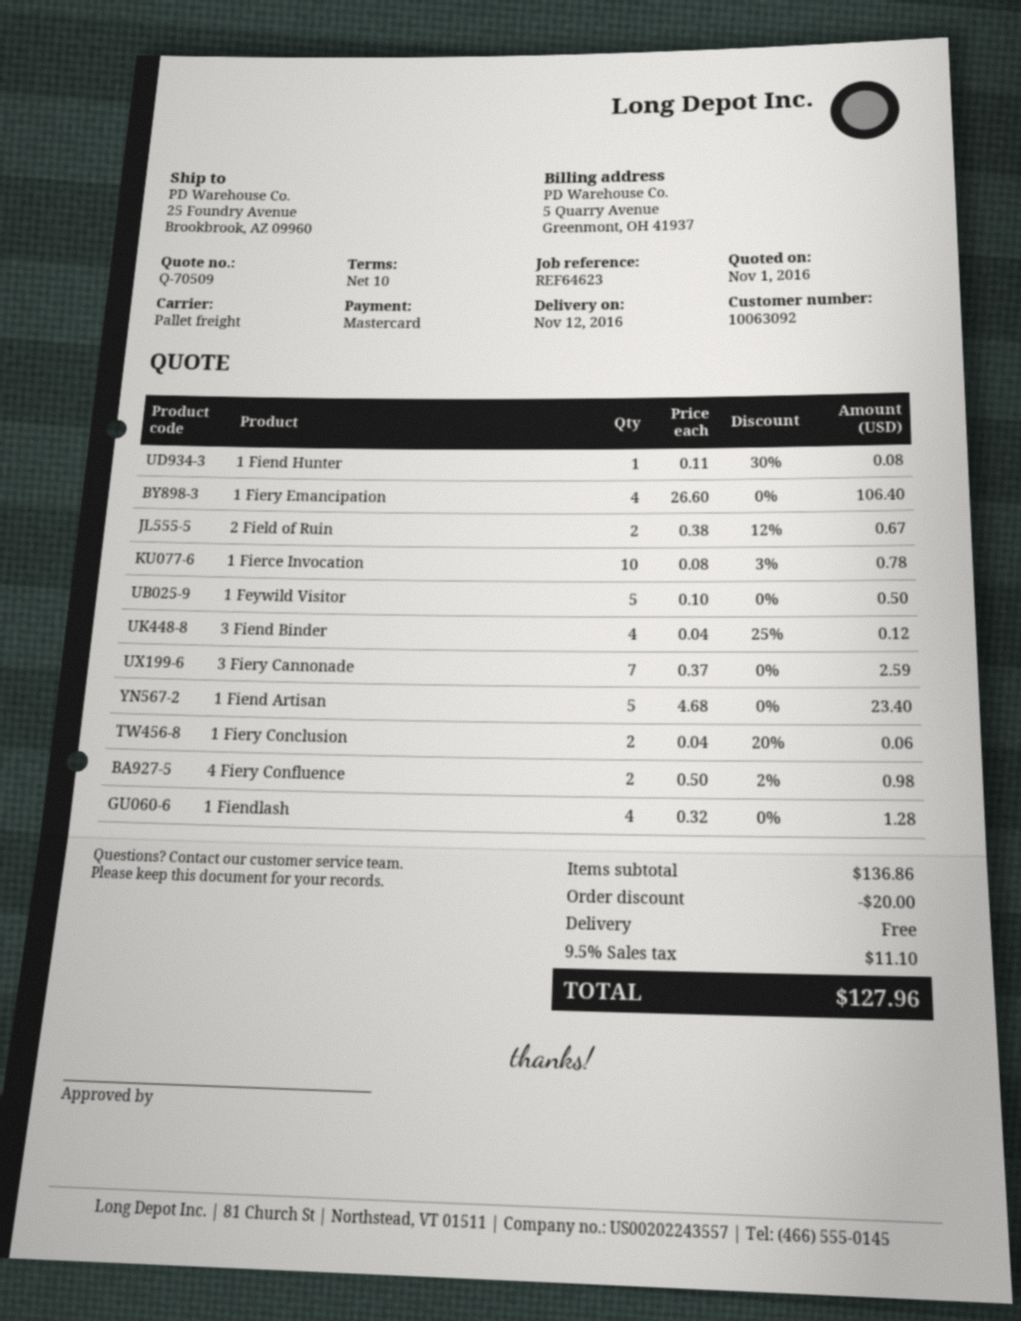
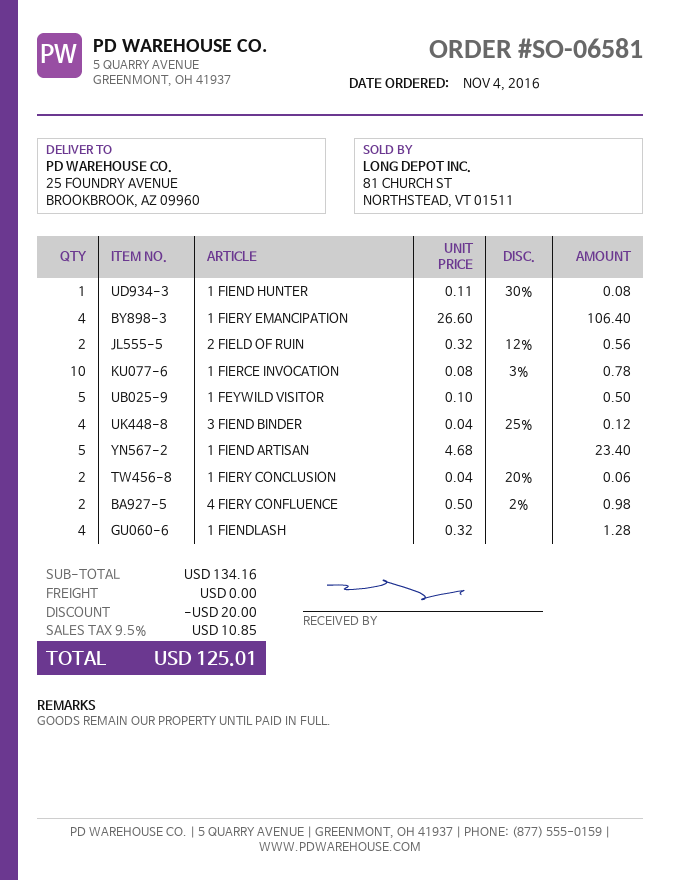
2 Field of Ruin: 2 x 0.38 - 12% = 0.67 -> 2 x 0.32 - 12% = 0.56
3 Fiery Cannonade: 7 x 0.37 = 2.59 -> none
subtotal: 136.86 -> 134.16
tax: 9.5% = 11.10 -> 9.5% = 10.85
total: 127.96 -> 125.01

